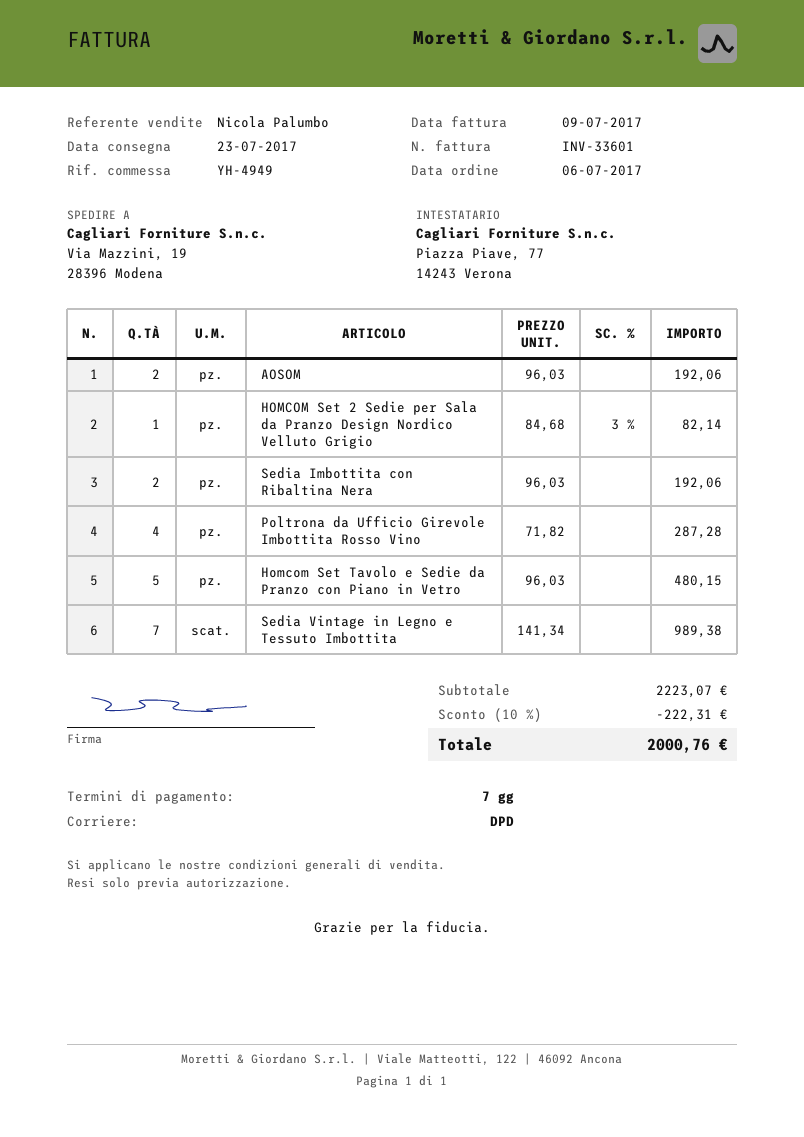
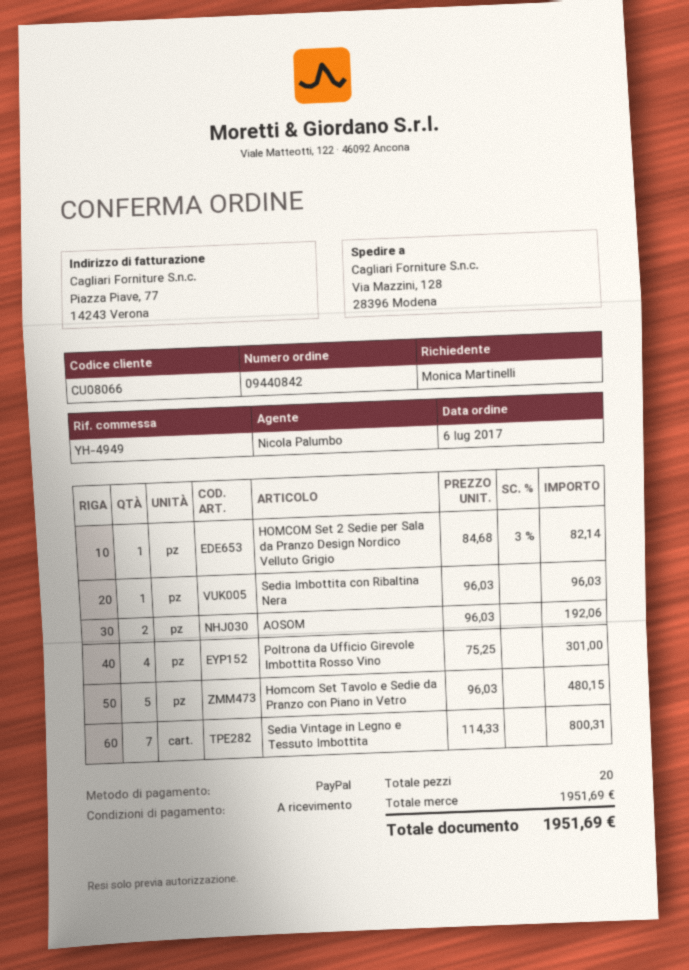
payment terms: 7 days -> on receipt
ship to: Via Mazzini, 19, 28396 Modena -> Via Mazzini, 128, 28396 Modena
Sedia Imbottita con Ribaltina Nera: 2 x 96.03 = 192.06 -> 1 x 96.03 = 96.03
Poltrona da Ufficio Girevole Imbottita Rosso Vino: 4 x 71.82 = 287.28 -> 4 x 75.25 = 301.00
Sedia Vintage in Legno e Tessuto Imbottita: 7 x 141.34 = 989.38 -> 7 x 114.33 = 800.31
subtotal: 2223.07 -> 1951.69
discount: 10% = 222.31 -> none
total: 2000.76 -> 1951.69

